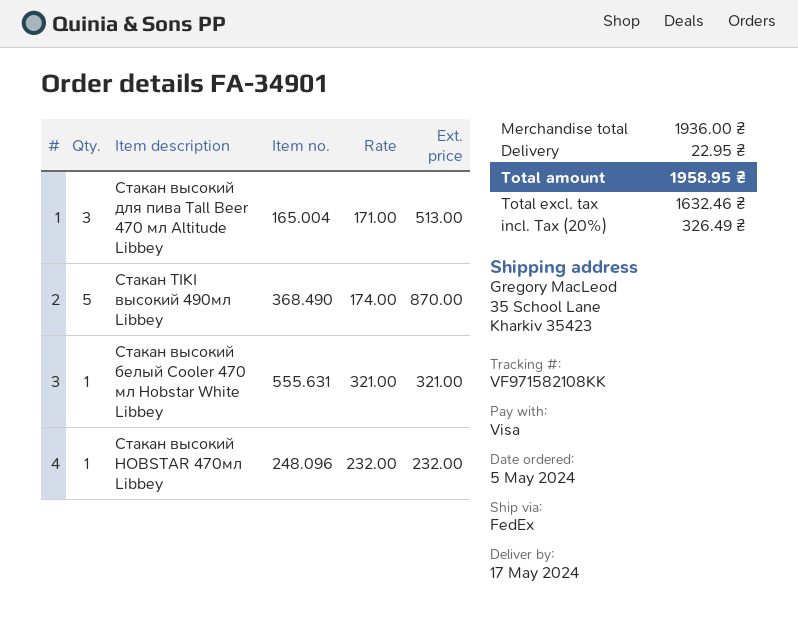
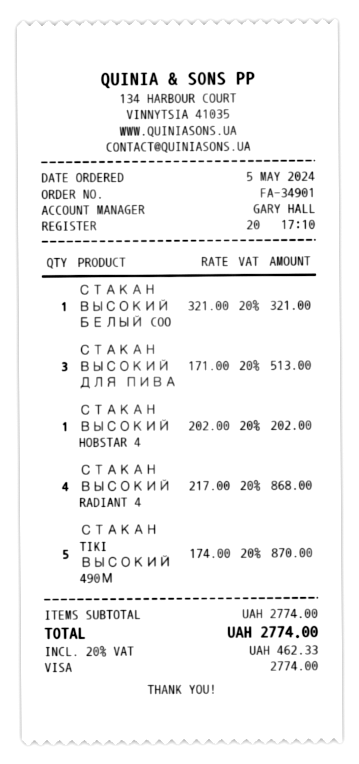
Стакан высокий HOBSTAR 470мл Libbey: 1 x 232.00 = 232.00 -> 1 x 202.00 = 202.00
СТАКАН ВЫСОКИЙ RADIANT 4: none -> 4 x 217.00 = 868.00
subtotal: 1936.00 -> 2774.00
shipping: 22.95 -> none
tax: 20% = 326.49 -> 20% = 462.33
total: 1958.95 -> 2774.00

